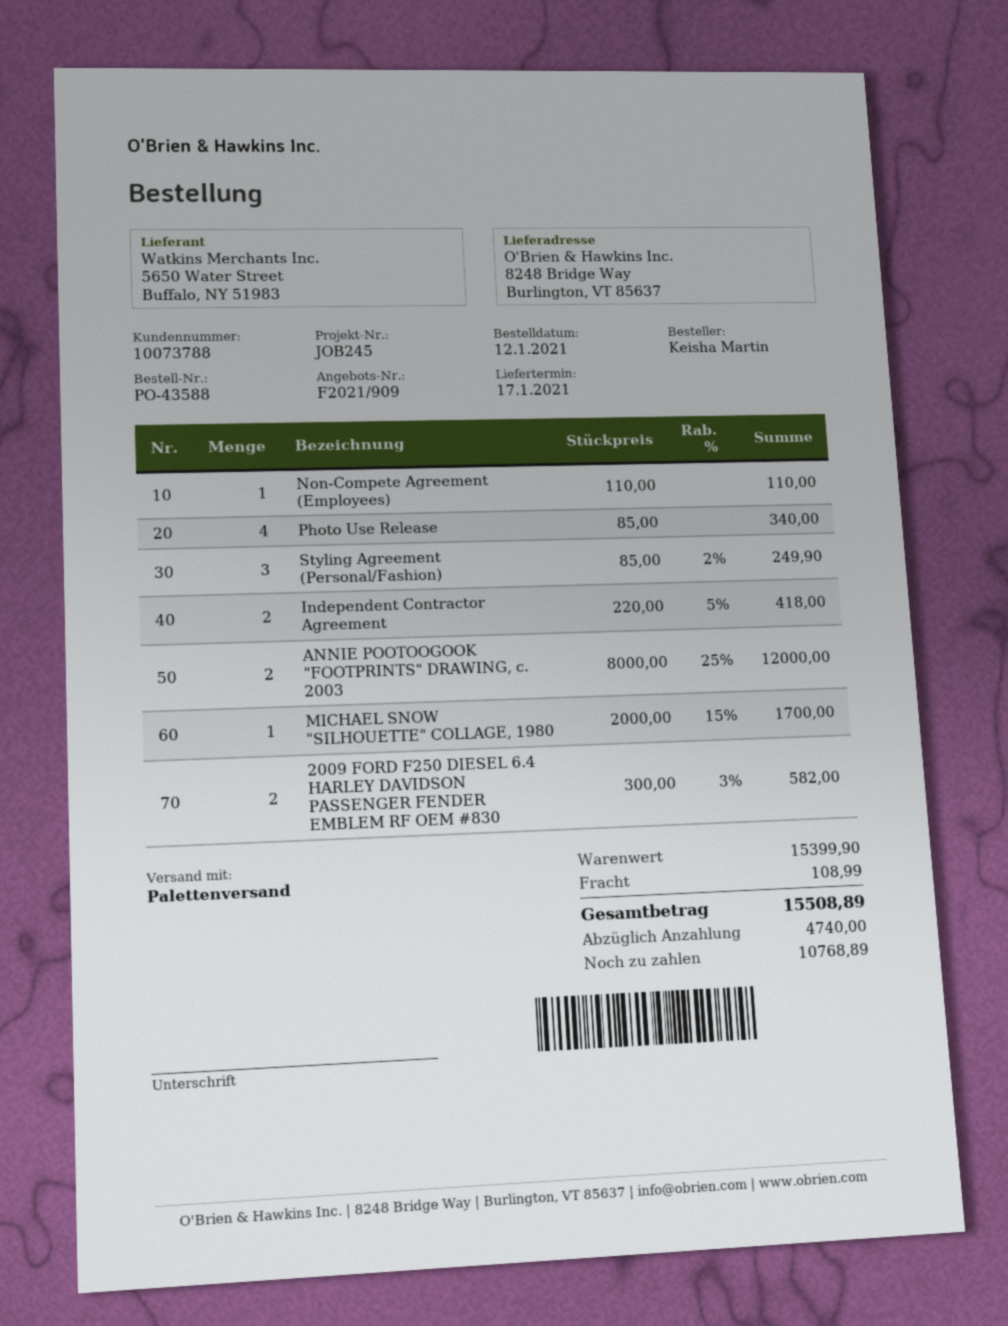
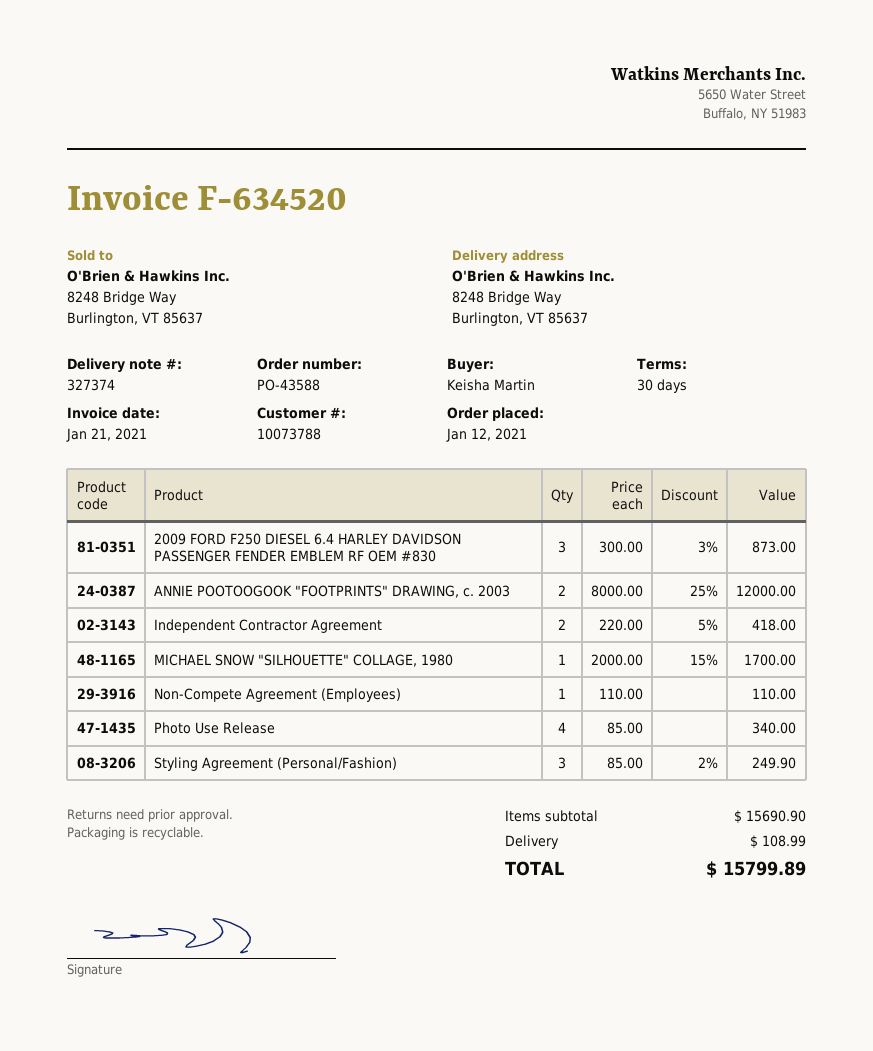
2009 FORD F250 DIESEL 6.4 HARLEY DAVIDSON PASSENGER FENDER EMBLEM RF OEM #830: 2 x 300.00 - 3% = 582.00 -> 3 x 300.00 - 3% = 873.00
subtotal: 15399.90 -> 15690.90
total: 15508.89 -> 15799.89

